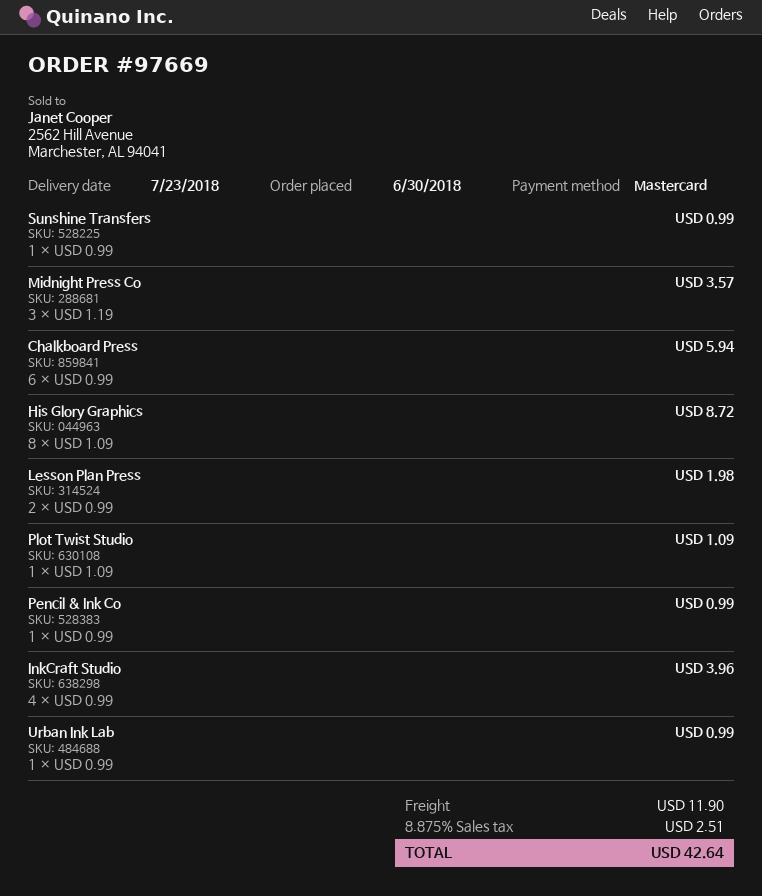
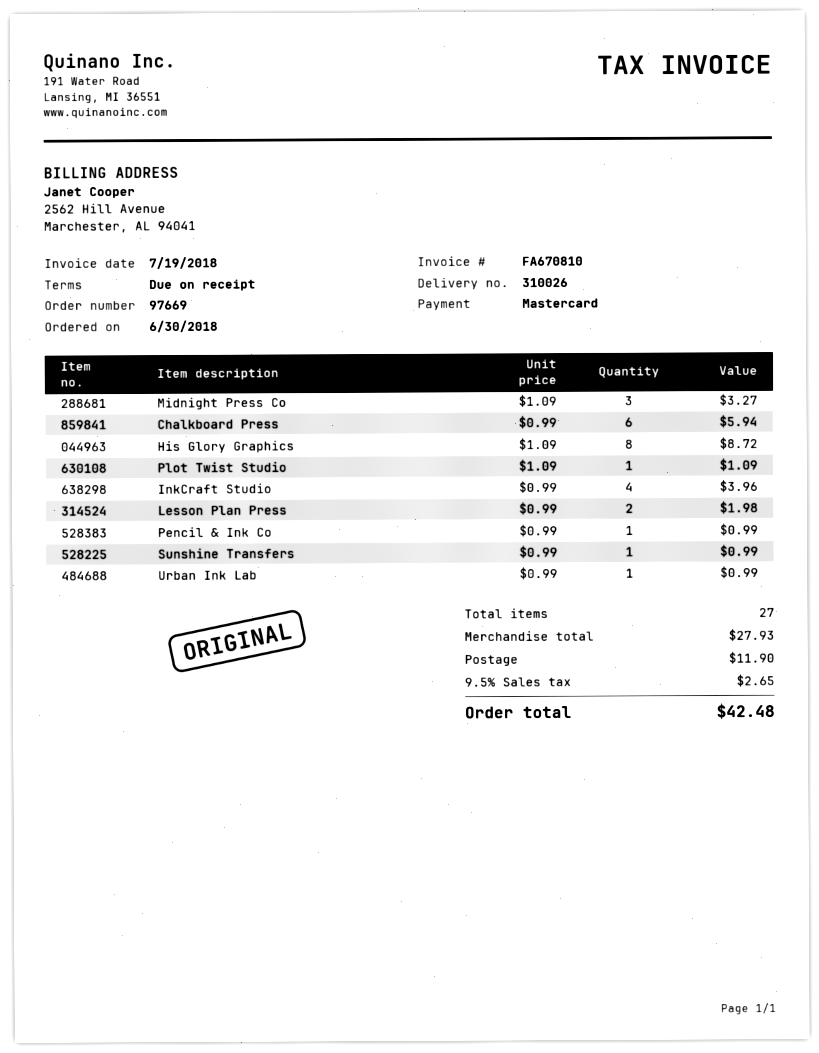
Midnight Press Co: 3 x 1.19 = 3.57 -> 3 x 1.09 = 3.27
tax: 8.875% = 2.51 -> 9.5% = 2.65
total: 42.64 -> 42.48

